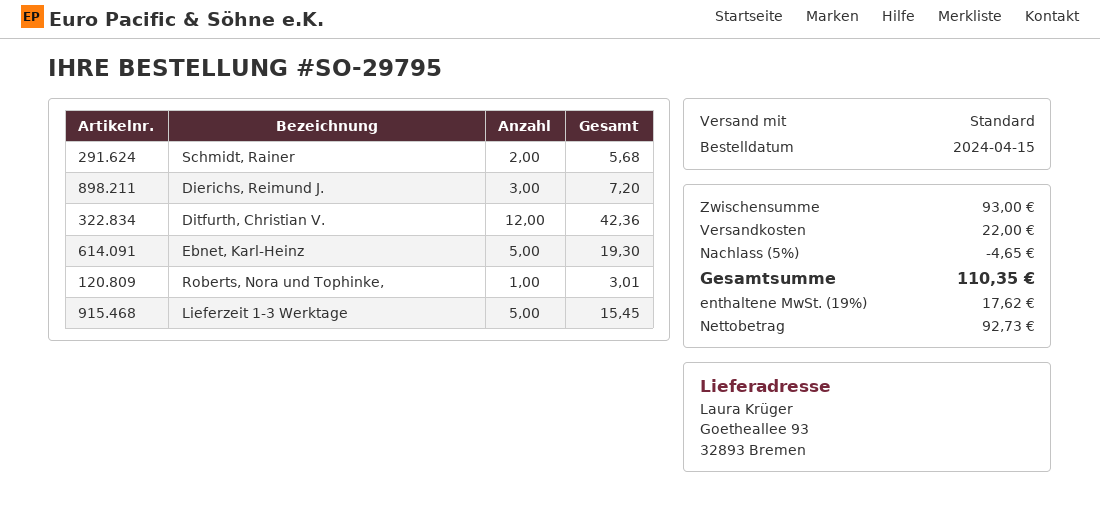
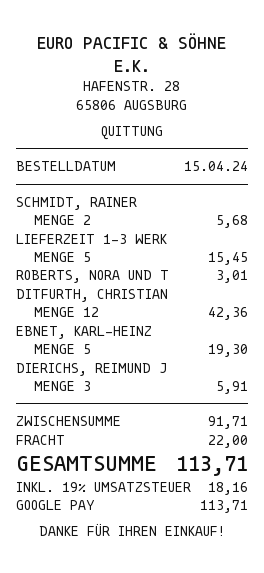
Dierichs, Reimund J.: 3 for 7.20 -> 3 for 5.91
subtotal: 93.00 -> 91.71
discount: 5% = 4.65 -> none
tax: 19% = 17.62 -> 19% = 18.16
total: 110.35 -> 113.71

